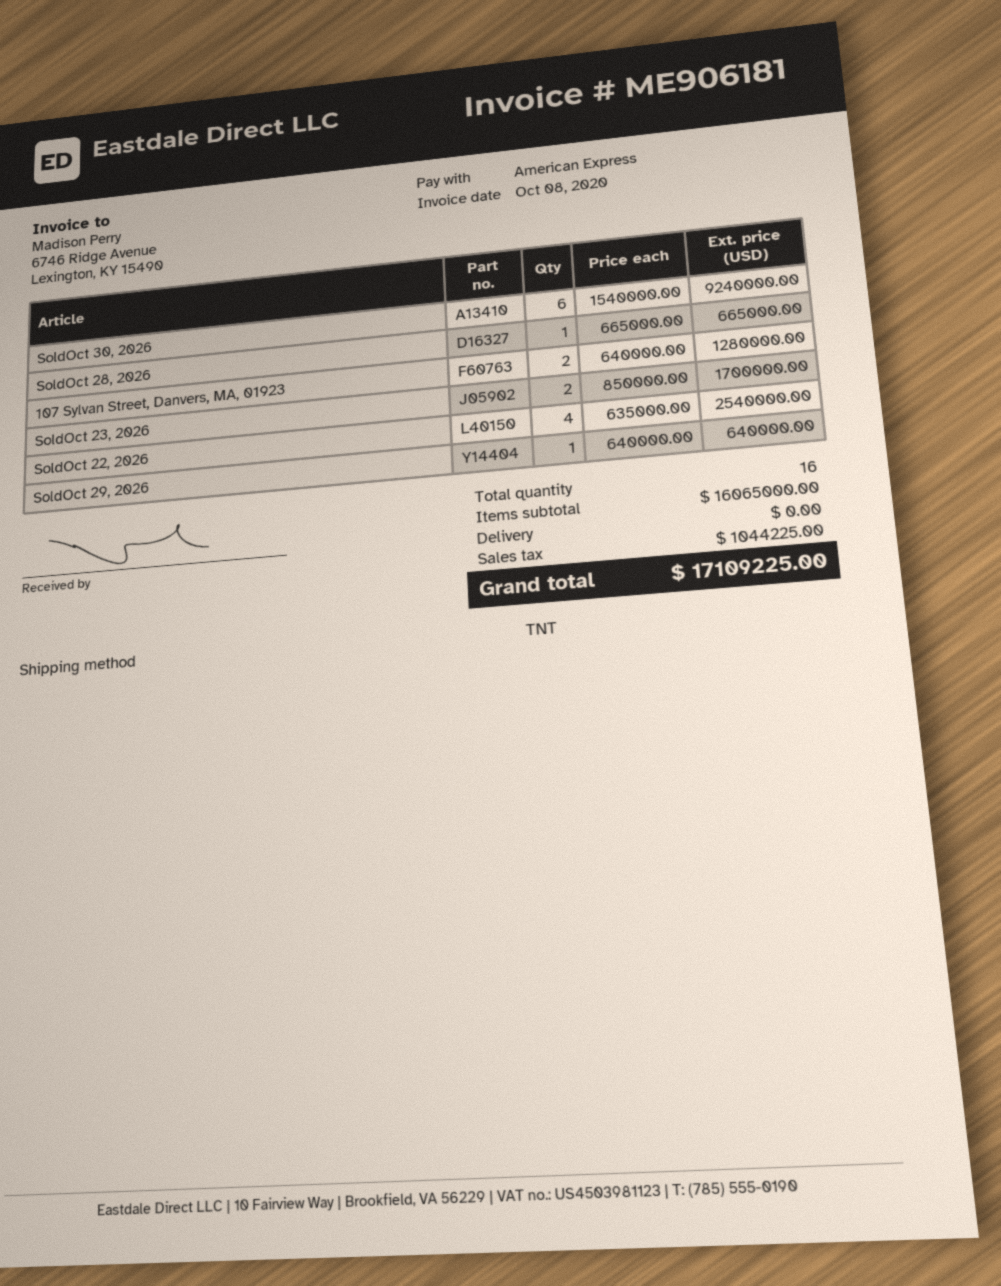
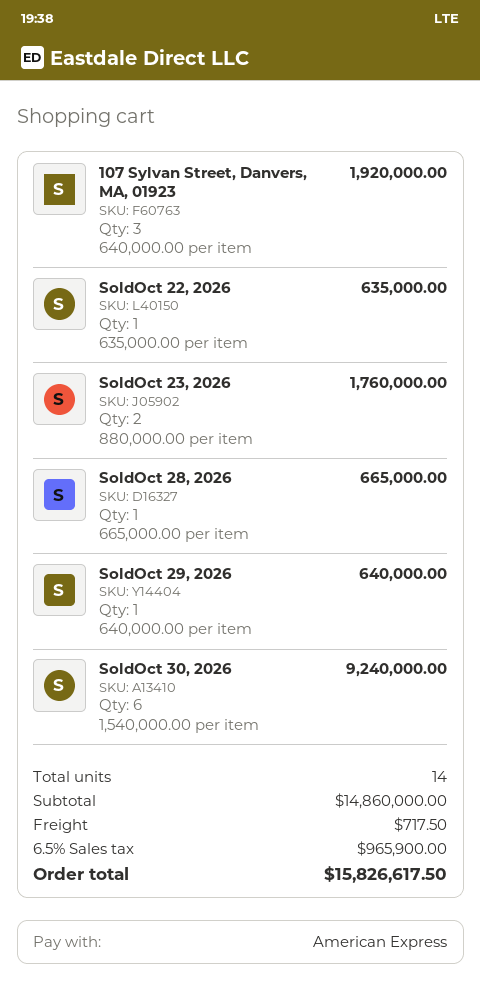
107 Sylvan Street, Danvers, MA, 01923: 2 x 640000.00 = 1280000.00 -> 3 x 640000.00 = 1920000.00
SoldOct 23, 2026: 2 x 850000.00 = 1700000.00 -> 2 x 880000.00 = 1760000.00
SoldOct 22, 2026: 4 x 635000.00 = 2540000.00 -> 1 x 635000.00 = 635000.00
total quantity: 16 -> 14
subtotal: 16065000.00 -> 14860000.00
shipping: 0.00 -> 717.50
tax: 1044225.00 -> 965900.00
total: 17109225.00 -> 15826617.50

